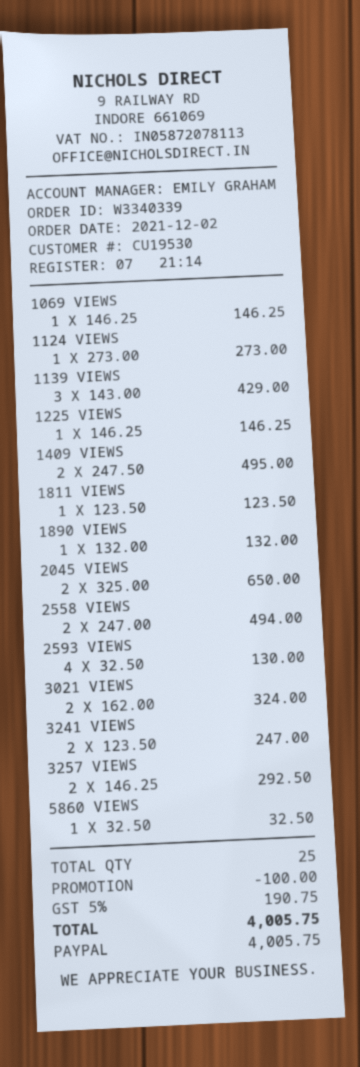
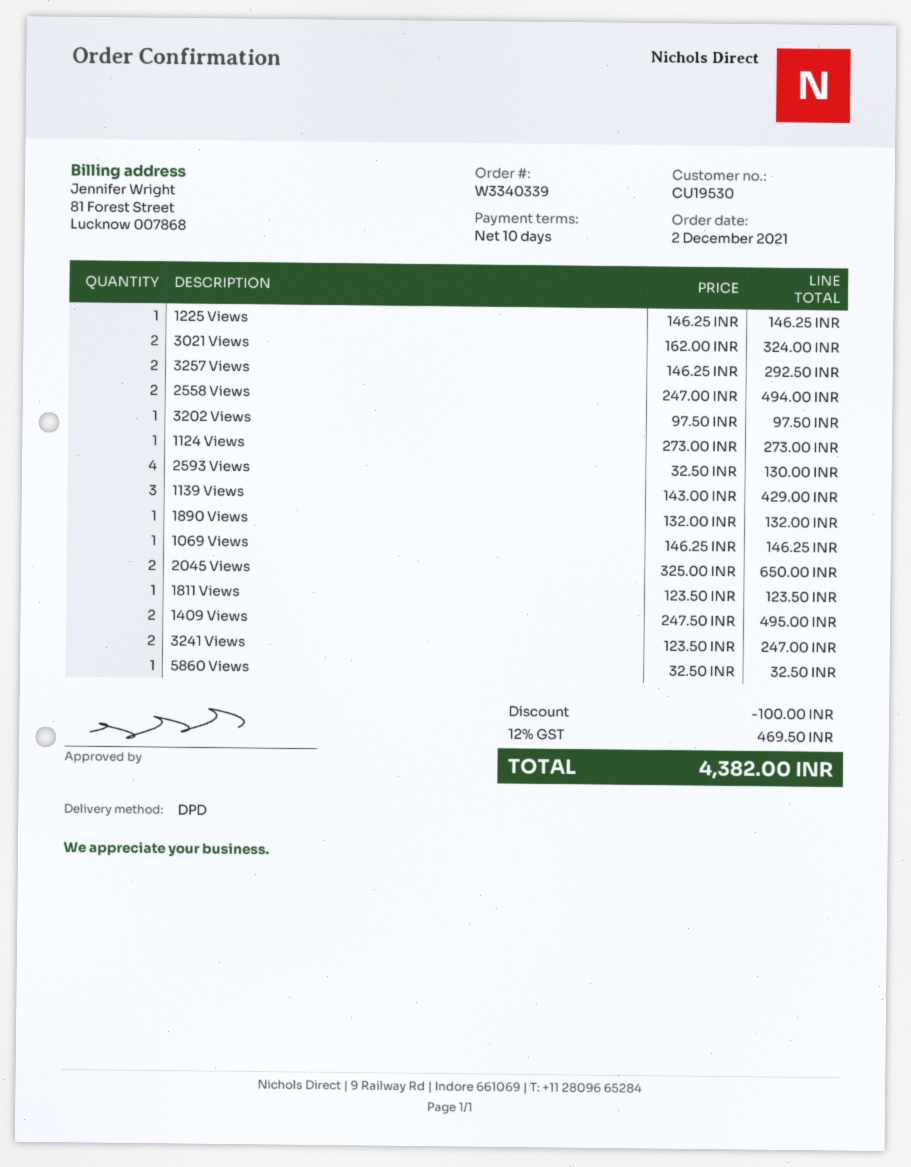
3202 Views: none -> 1 x 97.50 = 97.50
tax: 5% = 190.75 -> 12% = 469.50
total: 4005.75 -> 4382.00

